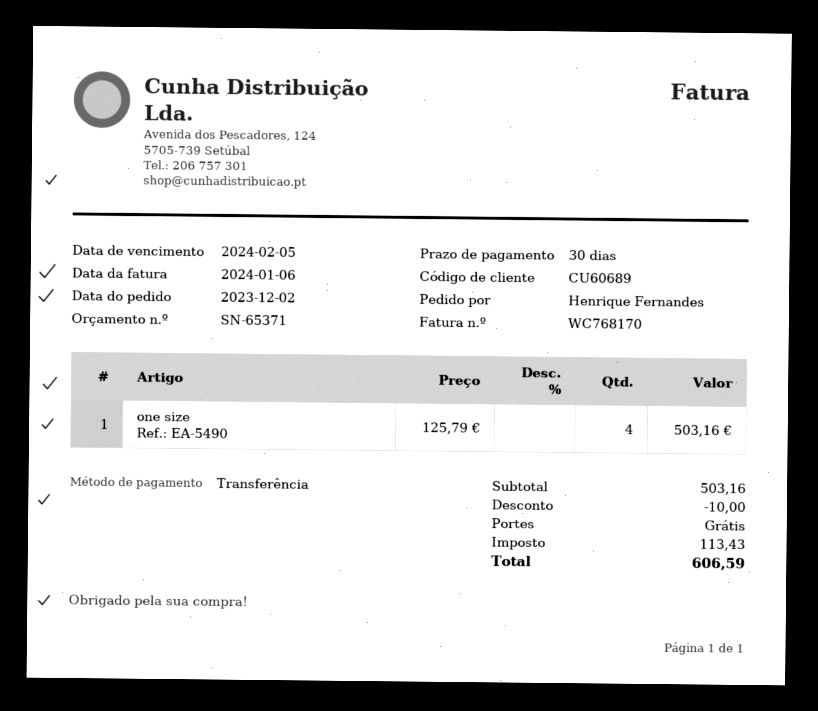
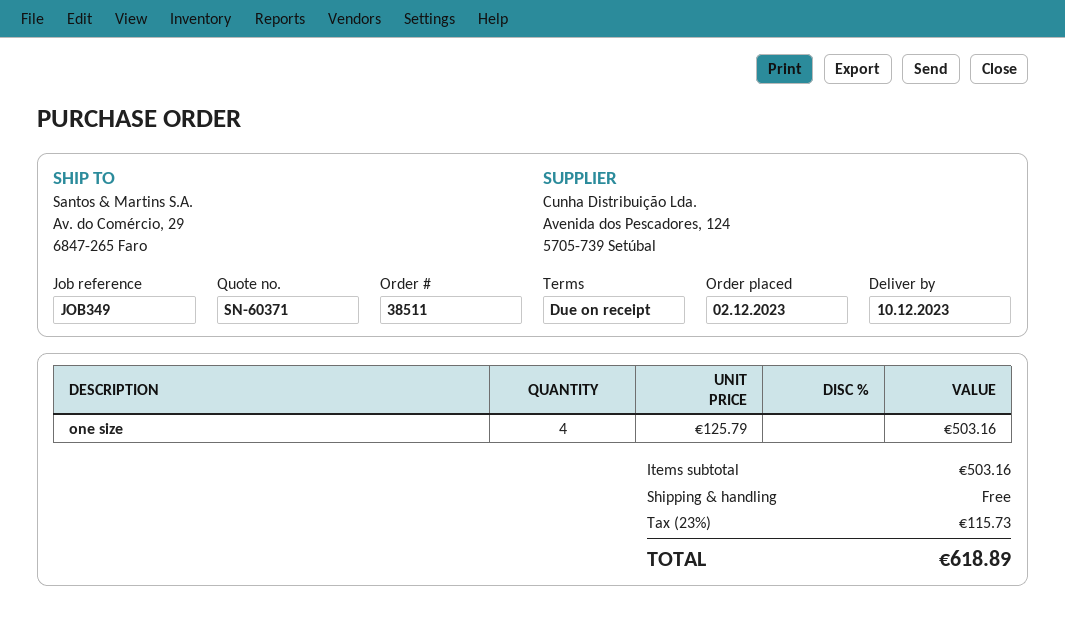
quote number: SN-65371 -> SN-60371
payment terms: 30 days -> on receipt
discount: 10.00 -> none
tax: 113.43 -> 115.73
total: 606.59 -> 618.89

